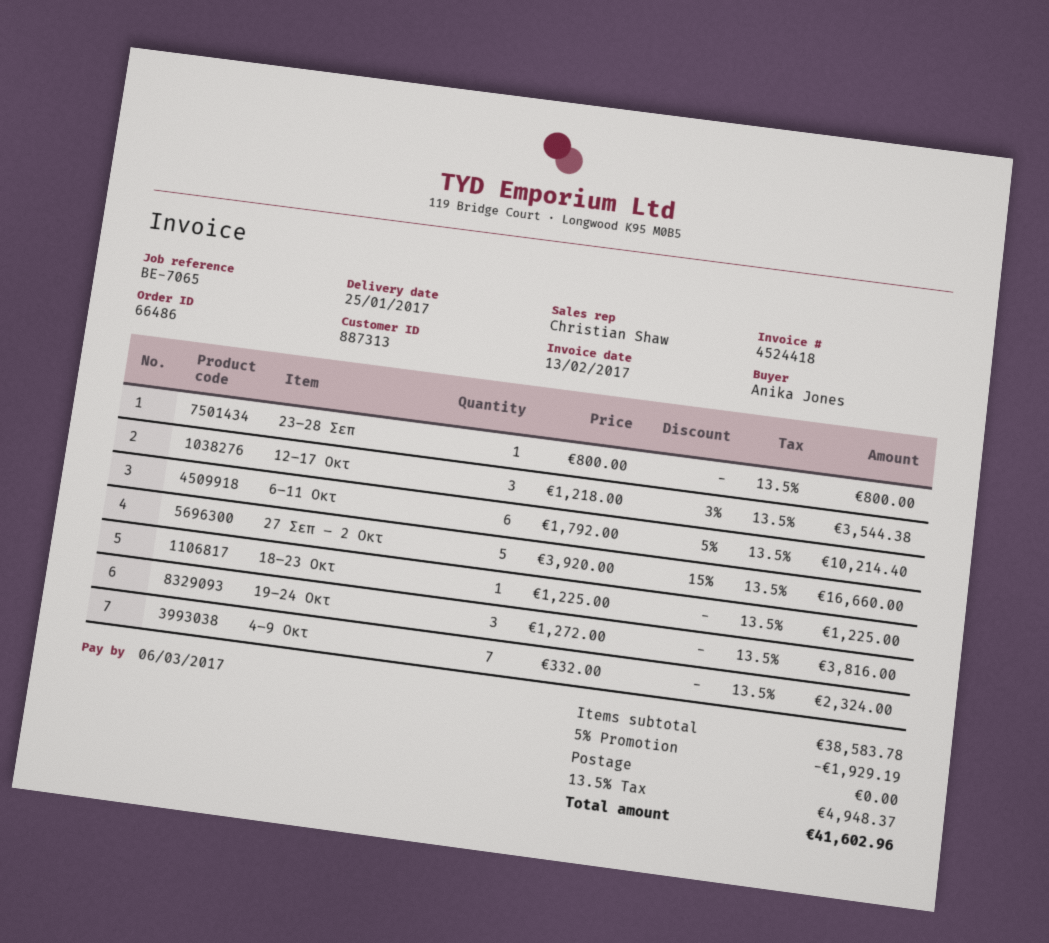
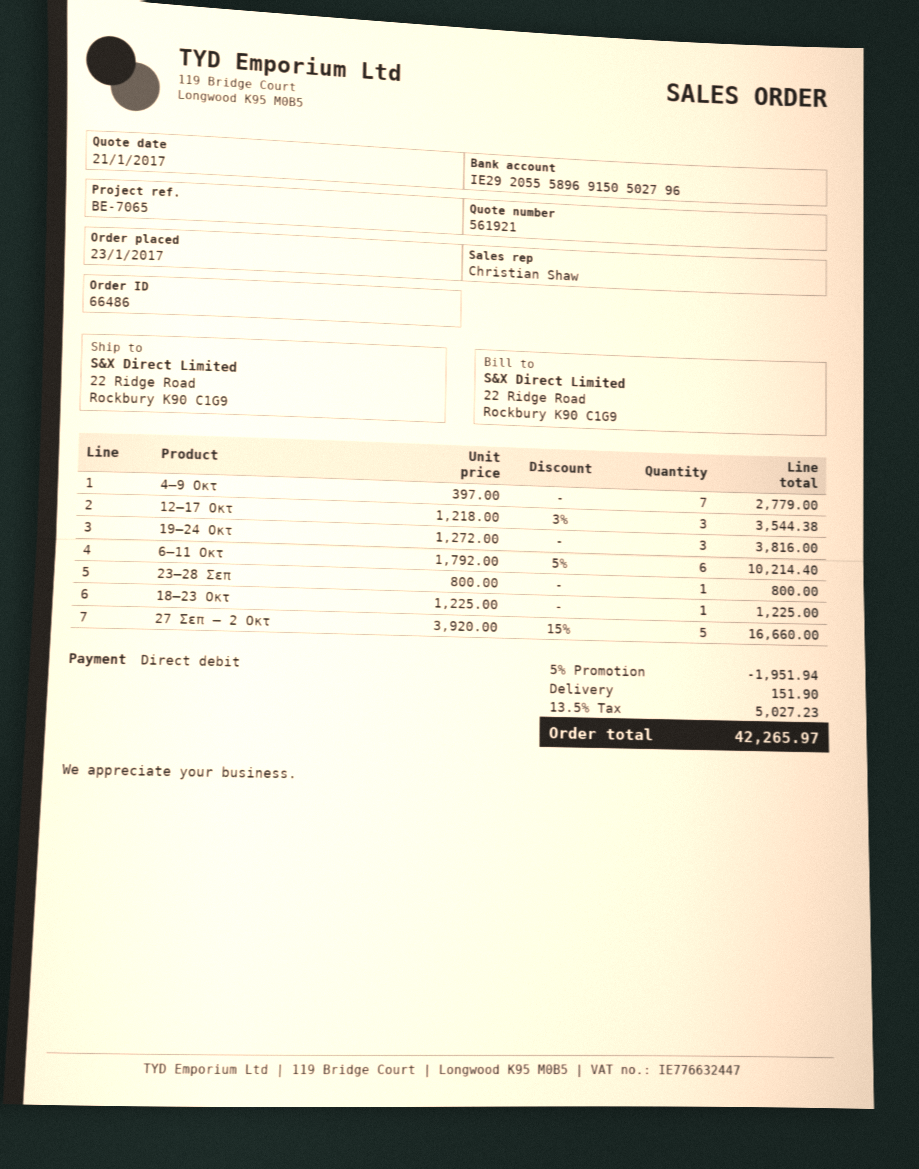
4–9 Οκτ: 7 x 332.00 = 2324.00 -> 7 x 397.00 = 2779.00
discount: 5% = 1929.19 -> 5% = 1951.94
shipping: 0.00 -> 151.90
tax: 13.5% = 4948.37 -> 13.5% = 5027.23
total: 41602.96 -> 42265.97

